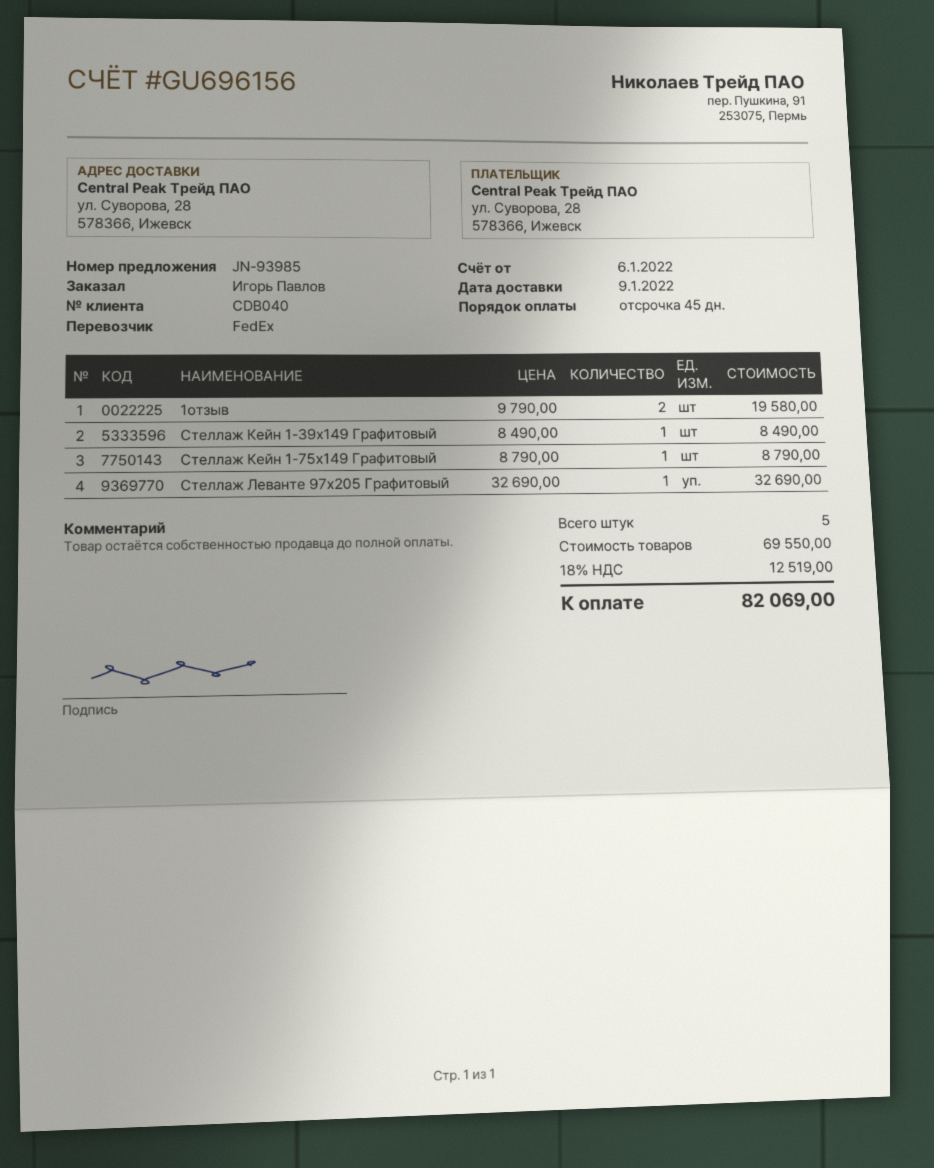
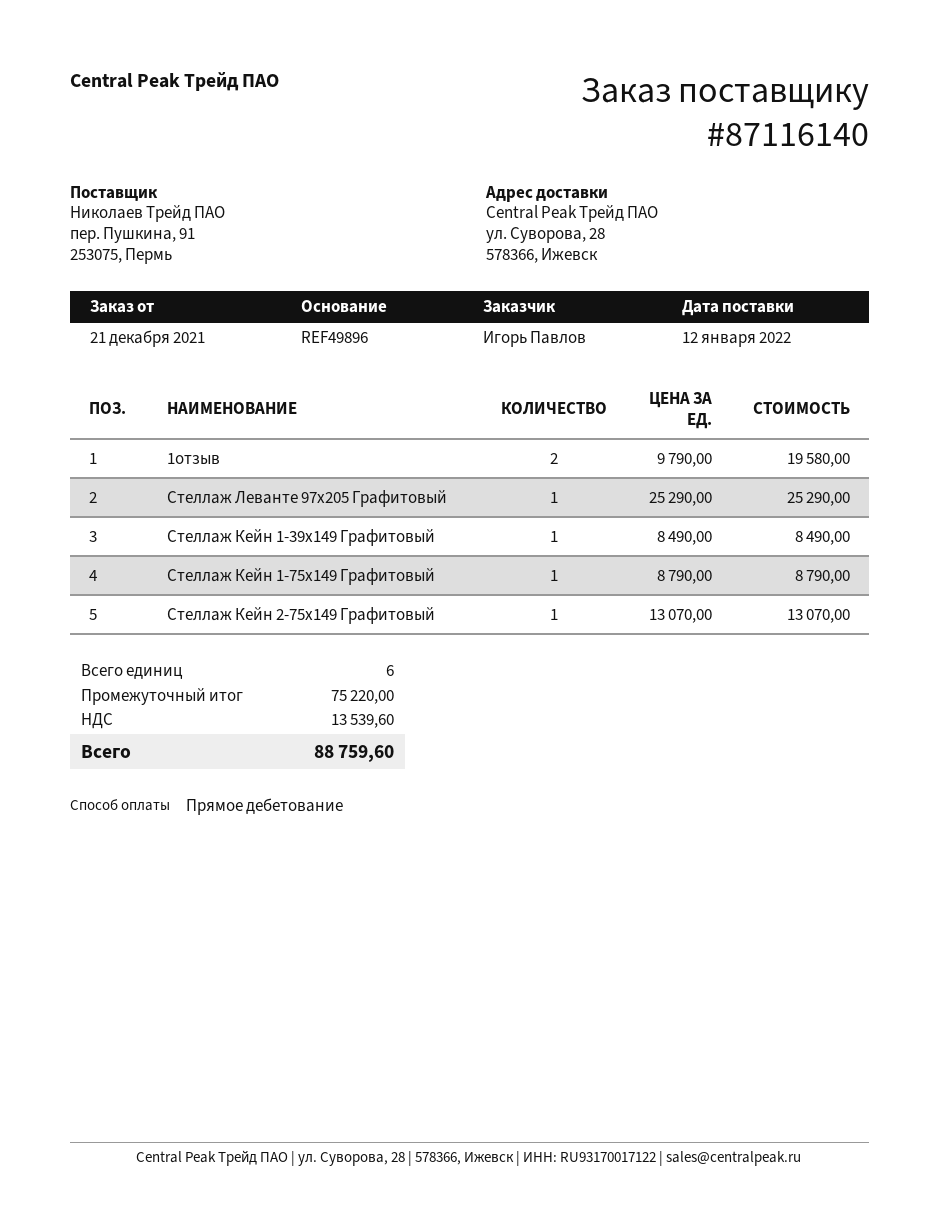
delivery date: 2022-01-09 -> 2022-01-12
Стеллаж Леванте 97x205 Графитовый: 1 x 32690.00 = 32690.00 -> 1 x 25290.00 = 25290.00
Стеллаж Кейн 2-75x149 Графитовый: none -> 1 x 13070.00 = 13070.00
total quantity: 5 -> 6
subtotal: 69550.00 -> 75220.00
tax: 12519.00 -> 13539.60
total: 82069.00 -> 88759.60

